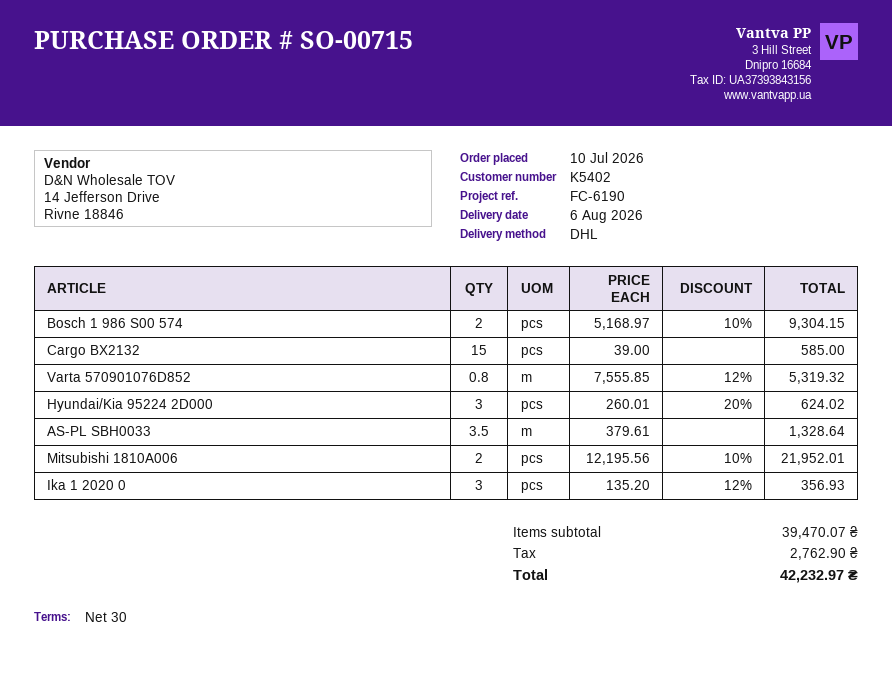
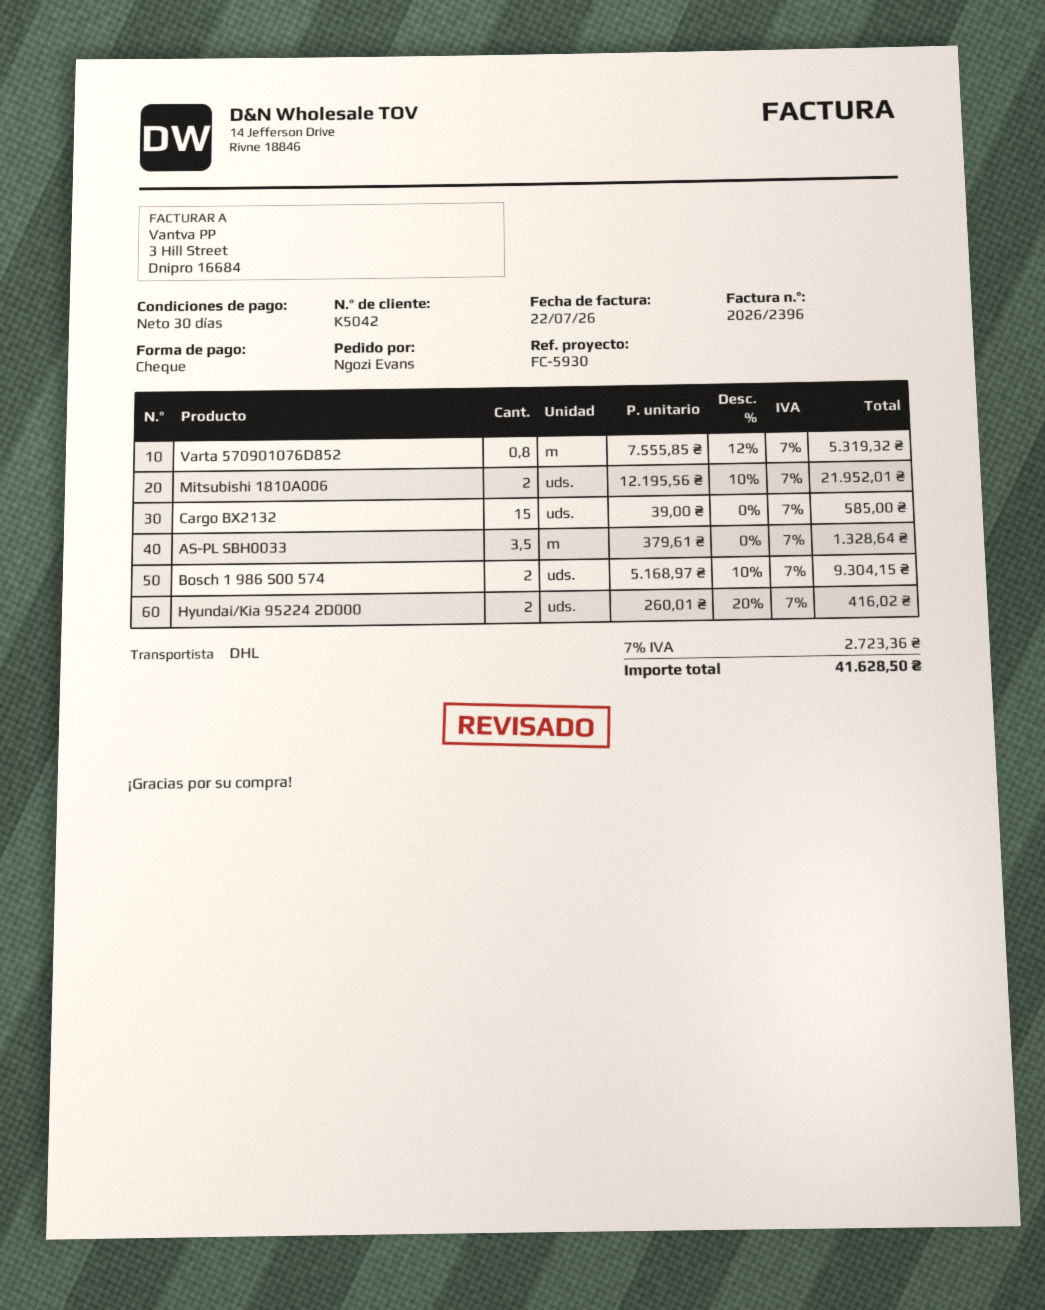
customer number: K5402 -> K5042
reference: FC-6190 -> FC-5930
Hyundai/Kia 95224 2D000: 3 x 260.01 - 20% = 624.02 -> 2 x 260.01 - 20% = 416.02
Ika 1 2020 0: 3 x 135.20 - 12% = 356.93 -> none
tax: 2762.90 -> 2723.36
total: 42232.97 -> 41628.50

